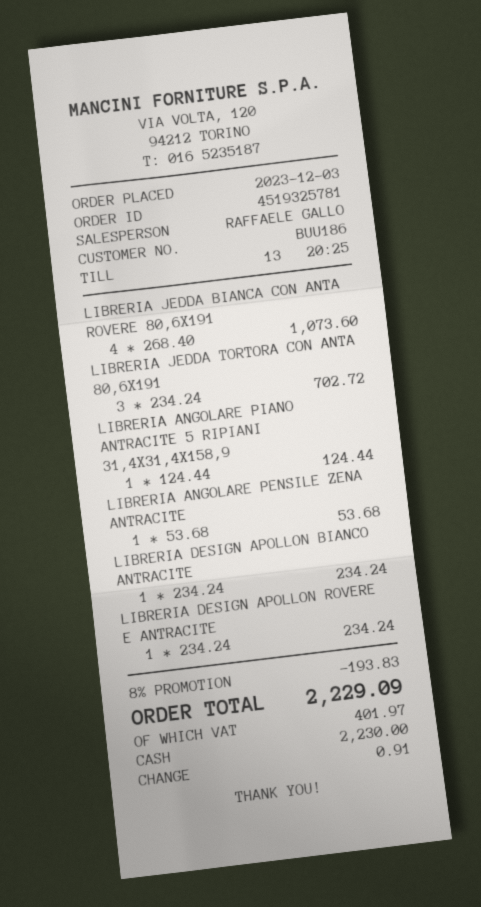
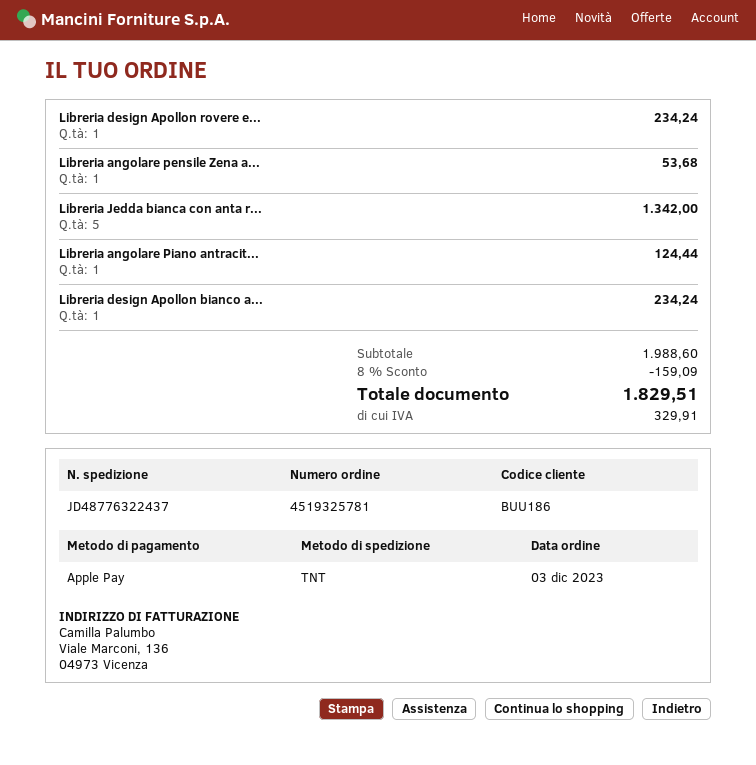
payment method: cash -> Apple Pay
LIBRERIA JEDDA BIANCA CON ANTA ROVERE 80,6X191: 4 for 1073.60 -> 5 for 1342.00
LIBRERIA JEDDA TORTORA CON ANTA 80,6X191: 3 for 702.72 -> none
discount: 8% = 193.83 -> 8% = 159.09
tax: 401.97 -> 329.91
total: 2229.09 -> 1829.51

